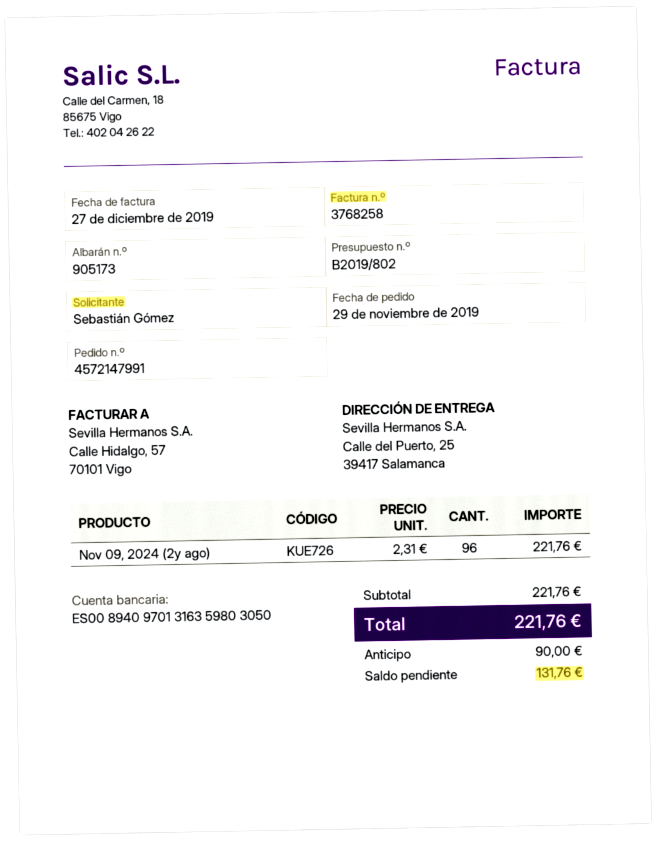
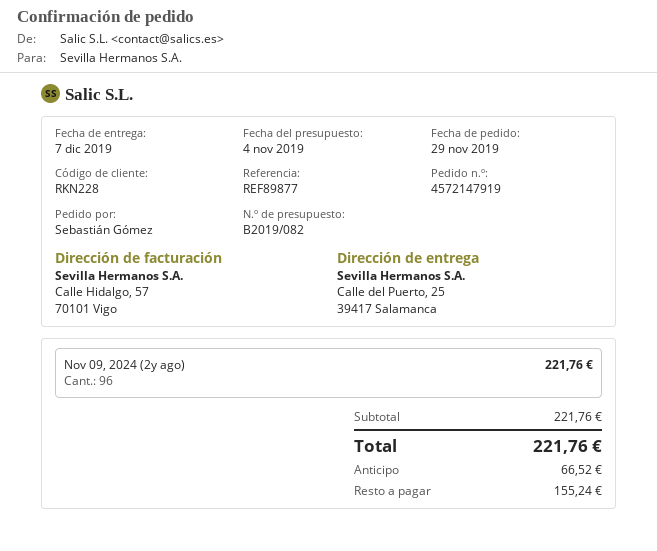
quote number: B2019/802 -> B2019/082
order number: 4572147991 -> 4572147919
deposit: 90.00 -> 66.52
balance: 131.76 -> 155.24

